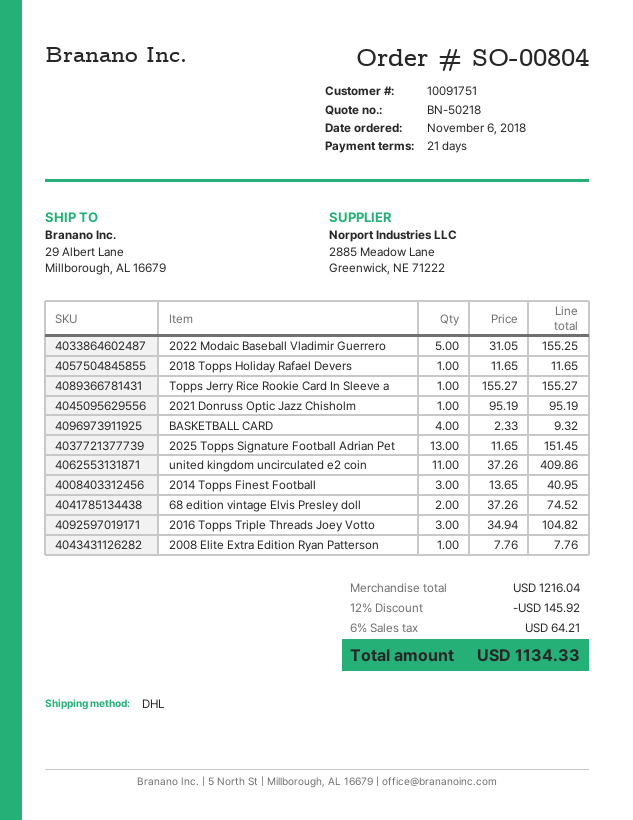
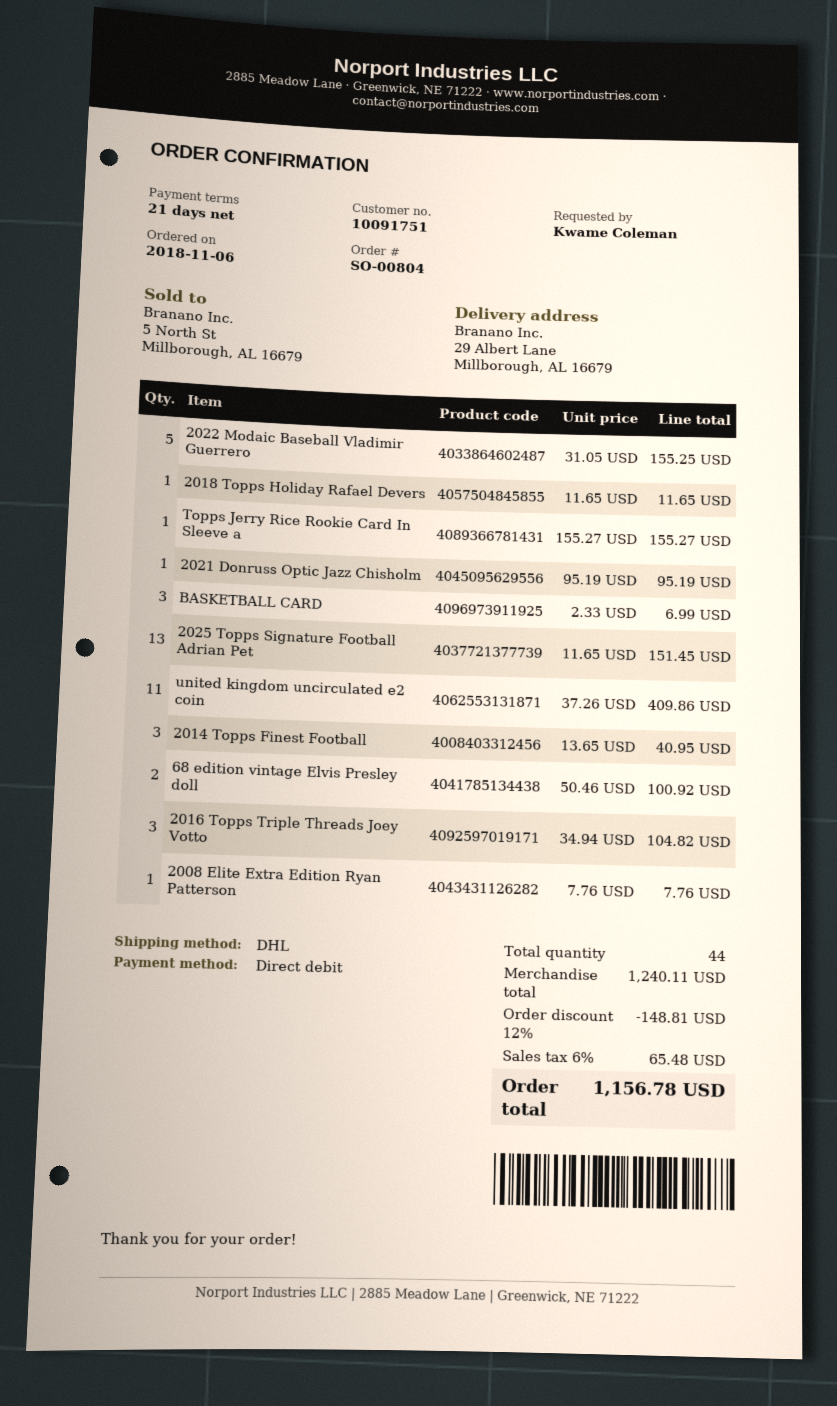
BASKETBALL CARD: 4 x 2.33 = 9.32 -> 3 x 2.33 = 6.99
68 edition vintage Elvis Presley doll: 2 x 37.26 = 74.52 -> 2 x 50.46 = 100.92
subtotal: 1216.04 -> 1240.11
discount: 12% = 145.92 -> 12% = 148.81
tax: 6% = 64.21 -> 6% = 65.48
total: 1134.33 -> 1156.78

